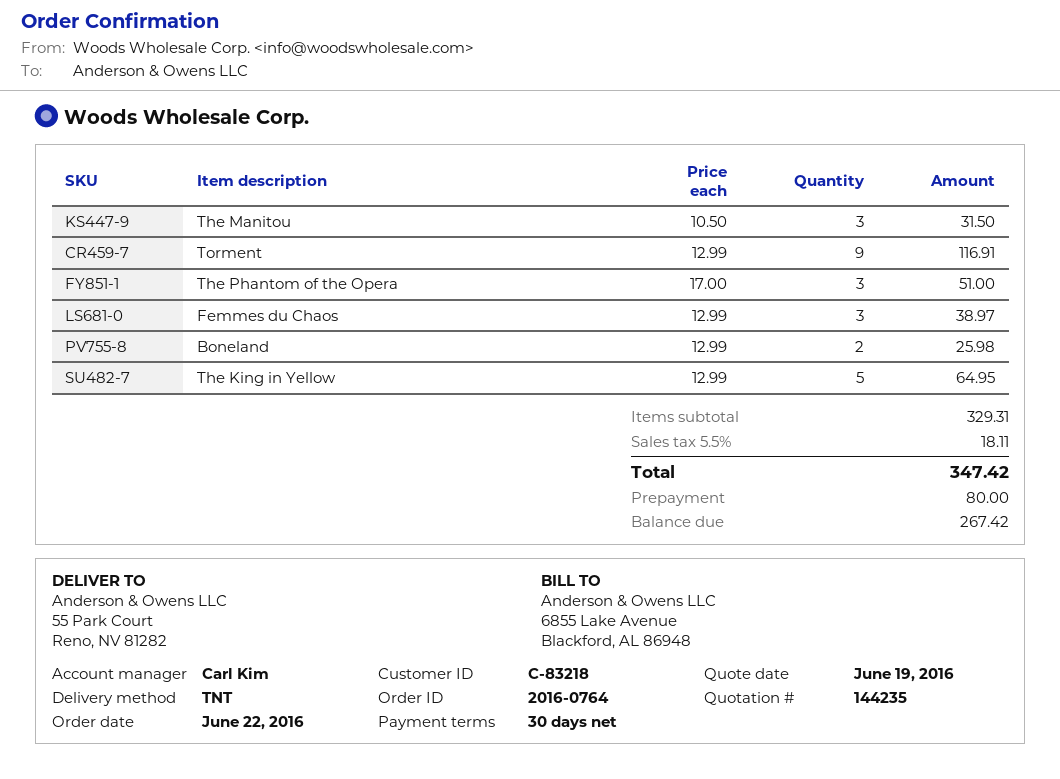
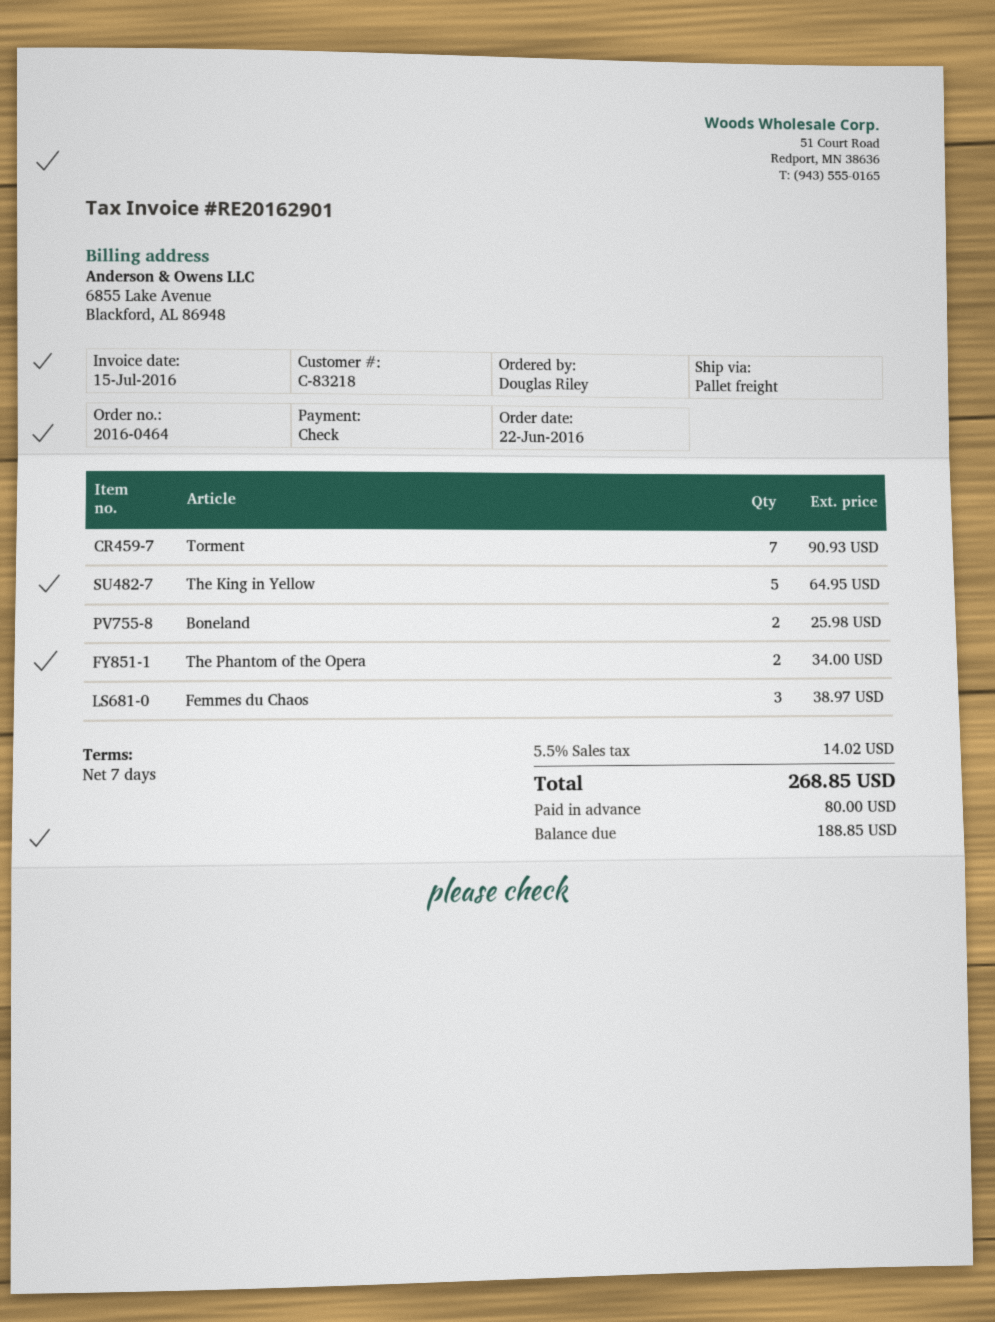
order number: 2016-0764 -> 2016-0464
payment terms: 30 days -> 7 days
shipping method: TNT -> pallet freight
The Manitou: 3 for 31.50 -> none
Torment: 9 for 116.91 -> 7 for 90.93
The Phantom of the Opera: 3 for 51.00 -> 2 for 34.00
tax: 5.5% = 18.11 -> 5.5% = 14.02
total: 347.42 -> 268.85
balance: 267.42 -> 188.85

